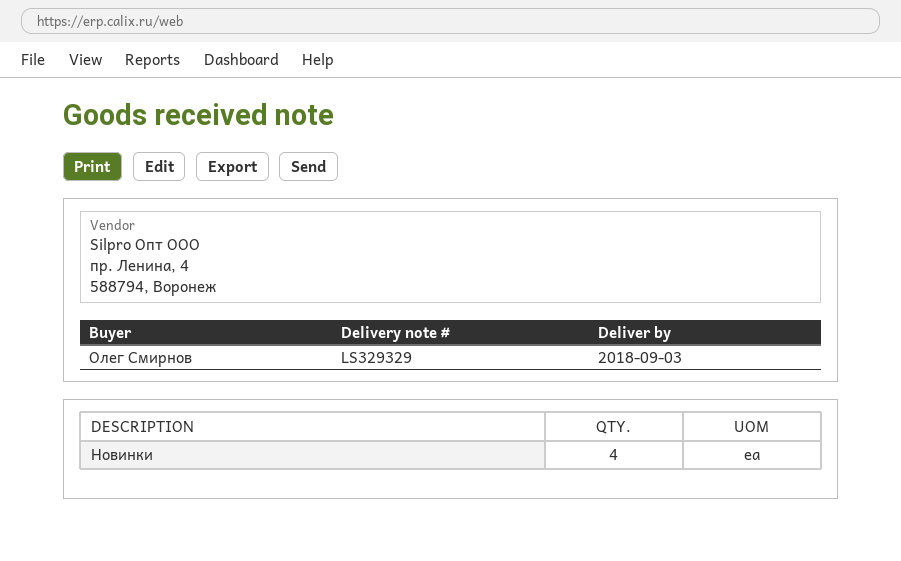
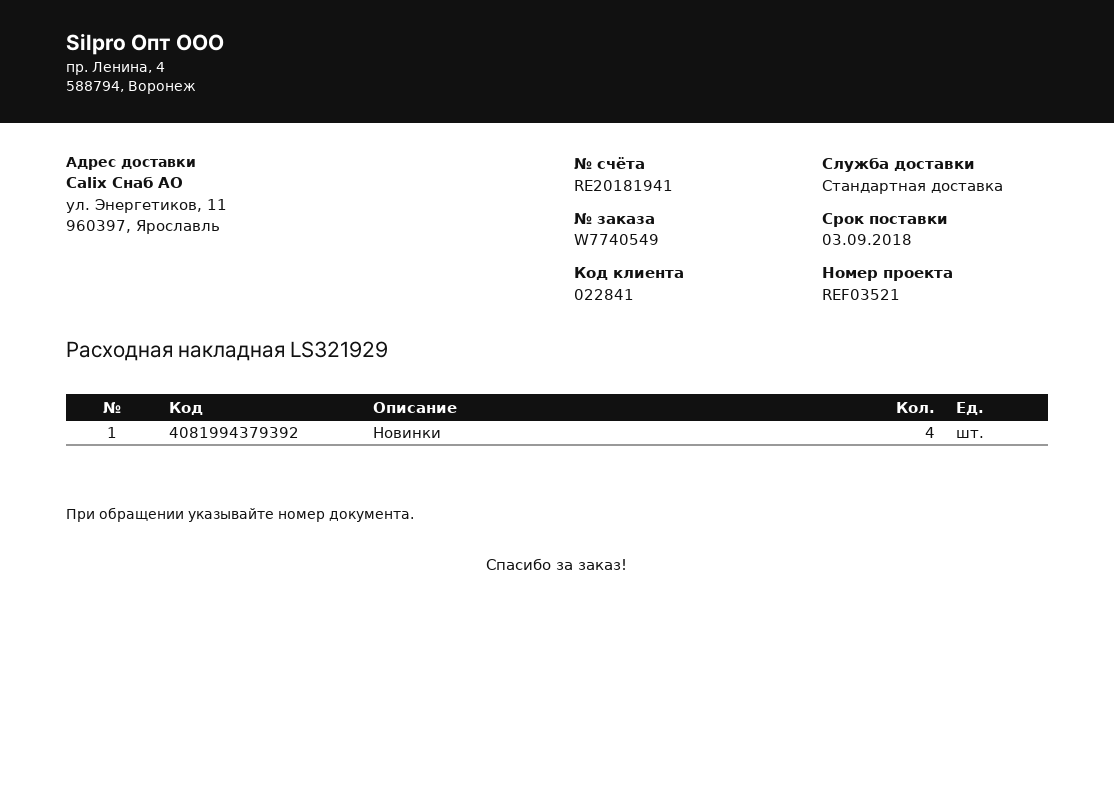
delivery note number: LS329329 -> LS321929

